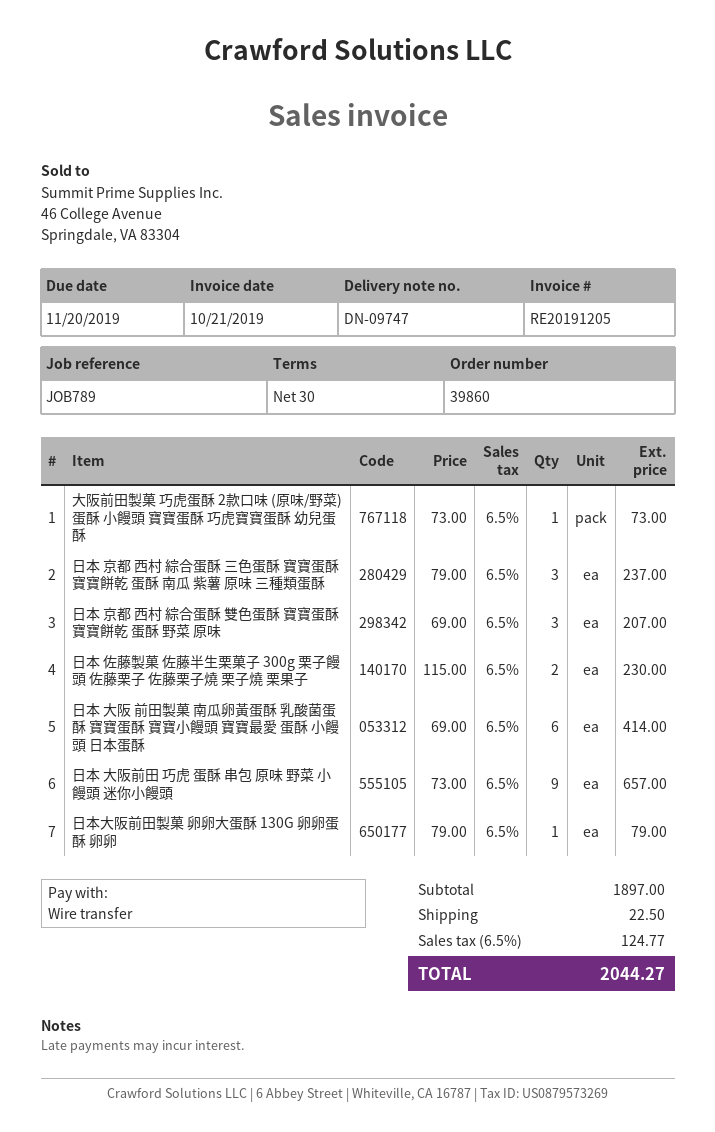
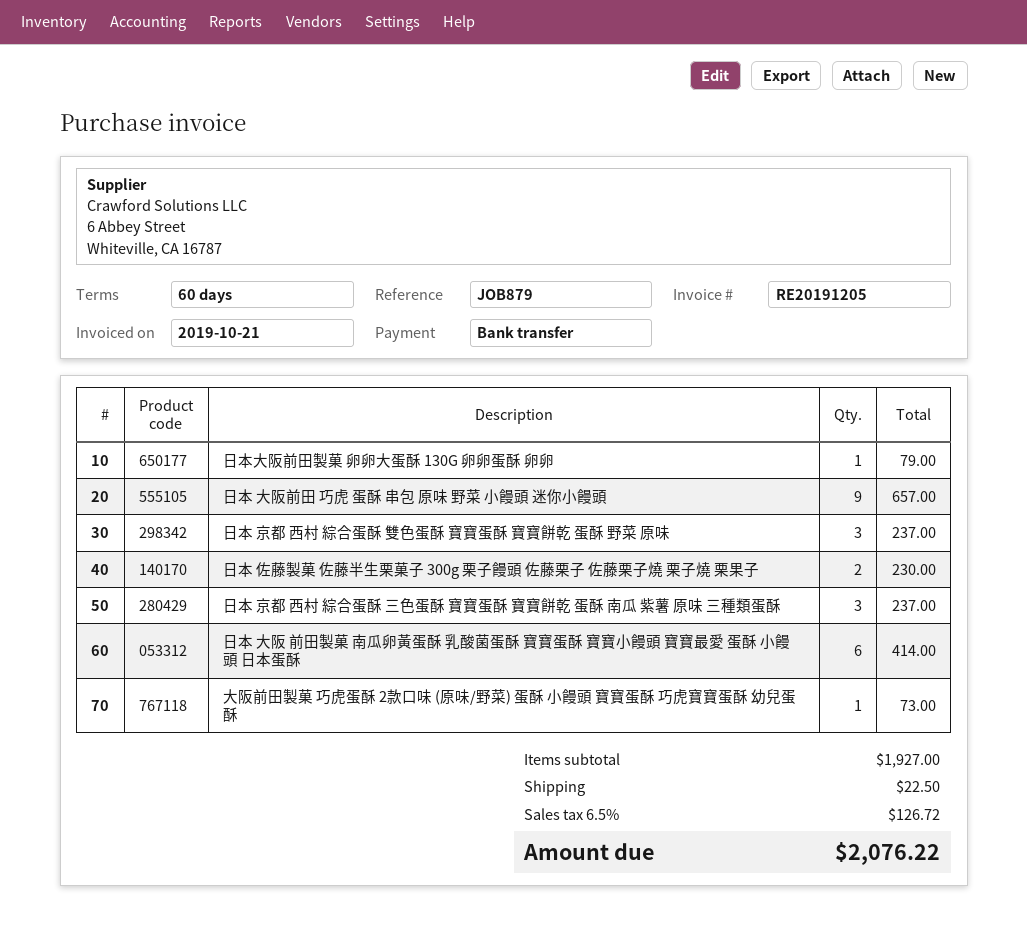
payment terms: 30 days -> 60 days
reference: JOB789 -> JOB879
日本 京都 西村 綜合蛋酥 雙色蛋酥 寶寶蛋酥 寶寶餅乾 蛋酥 野菜 原味: 3 for 207.00 -> 3 for 237.00
subtotal: 1897.00 -> 1927.00
tax: 6.5% = 124.77 -> 6.5% = 126.72
total: 2044.27 -> 2076.22

